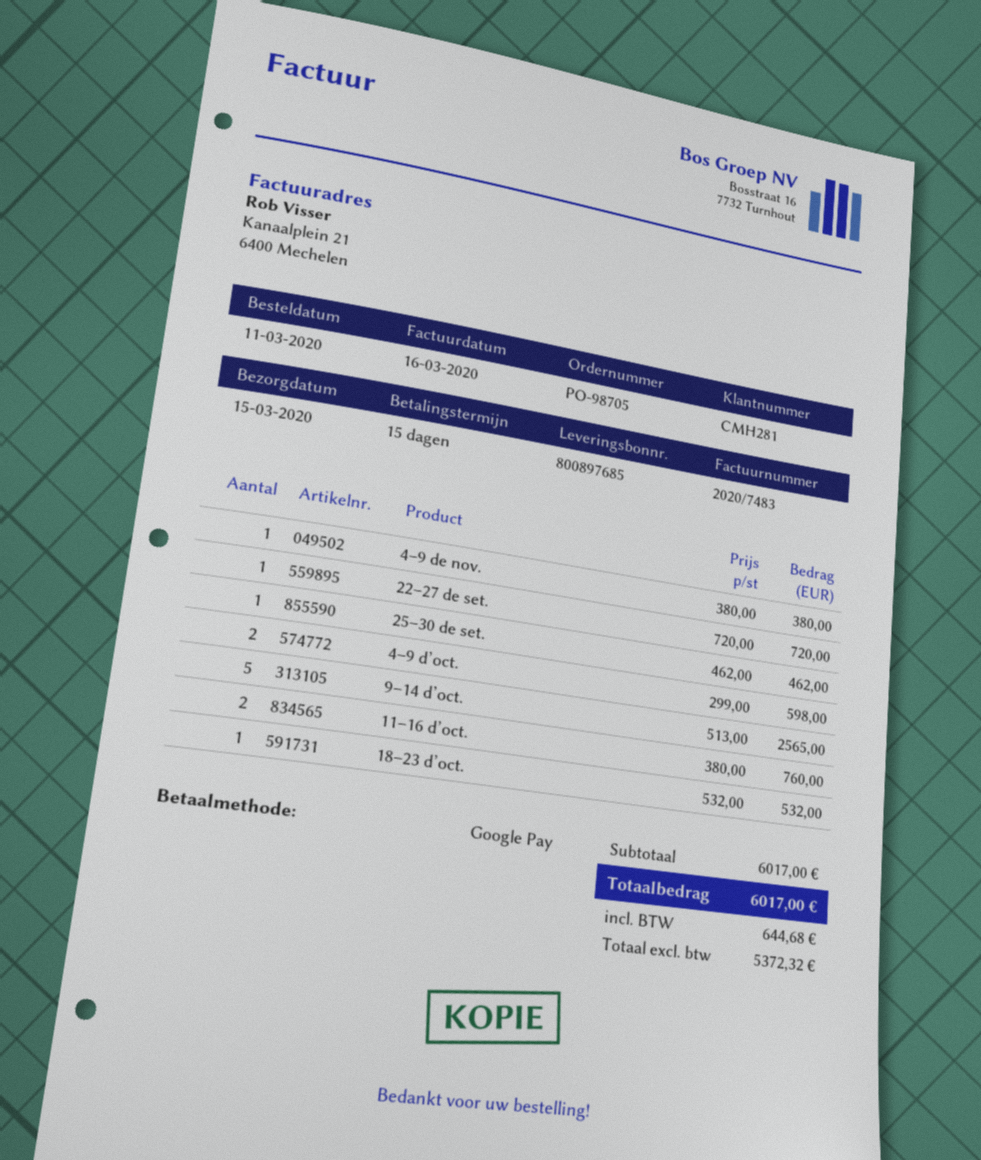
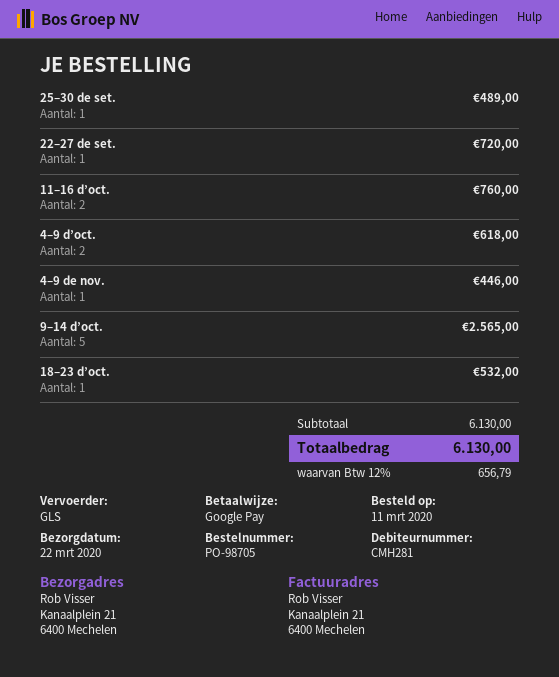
delivery date: 2020-03-15 -> 2020-03-22
4–9 de nov.: 1 for 380.00 -> 1 for 446.00
25–30 de set.: 1 for 462.00 -> 1 for 489.00
4–9 d’oct.: 2 for 598.00 -> 2 for 618.00
subtotal: 6017.00 -> 6130.00
tax: 644.68 -> 656.79
total: 6017.00 -> 6130.00

